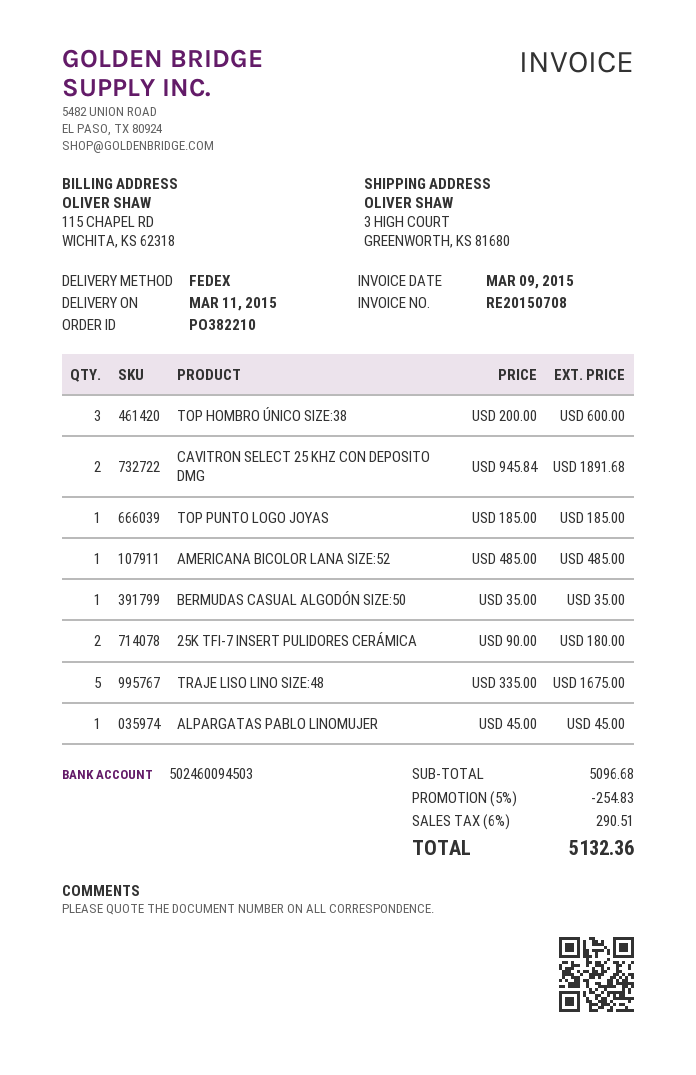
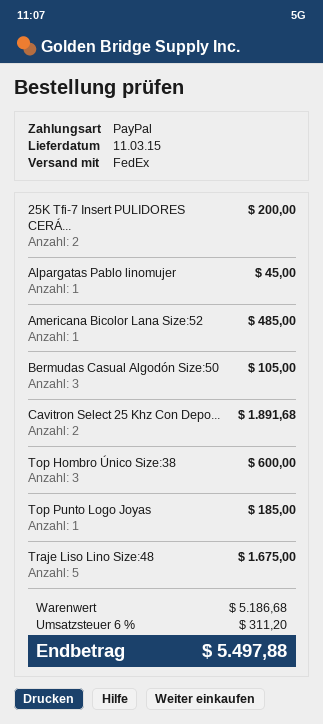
BERMUDAS CASUAL ALGODÓN SIZE:50: 1 for 35.00 -> 3 for 105.00
25K TFI-7 INSERT PULIDORES CERÁMICA: 2 for 180.00 -> 2 for 200.00
subtotal: 5096.68 -> 5186.68
discount: 5% = 254.83 -> none
tax: 6% = 290.51 -> 6% = 311.20
total: 5132.36 -> 5497.88

